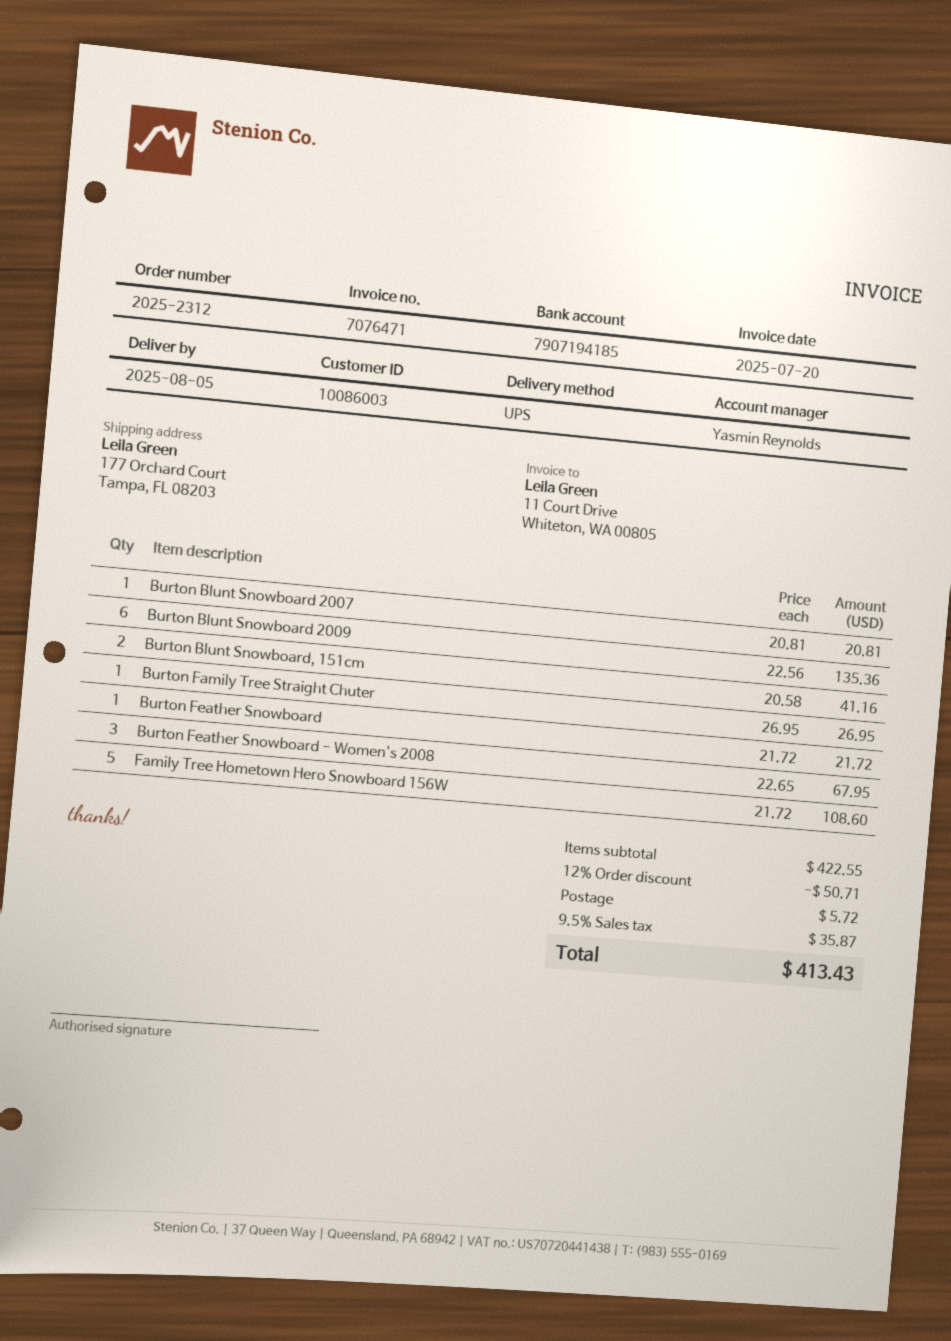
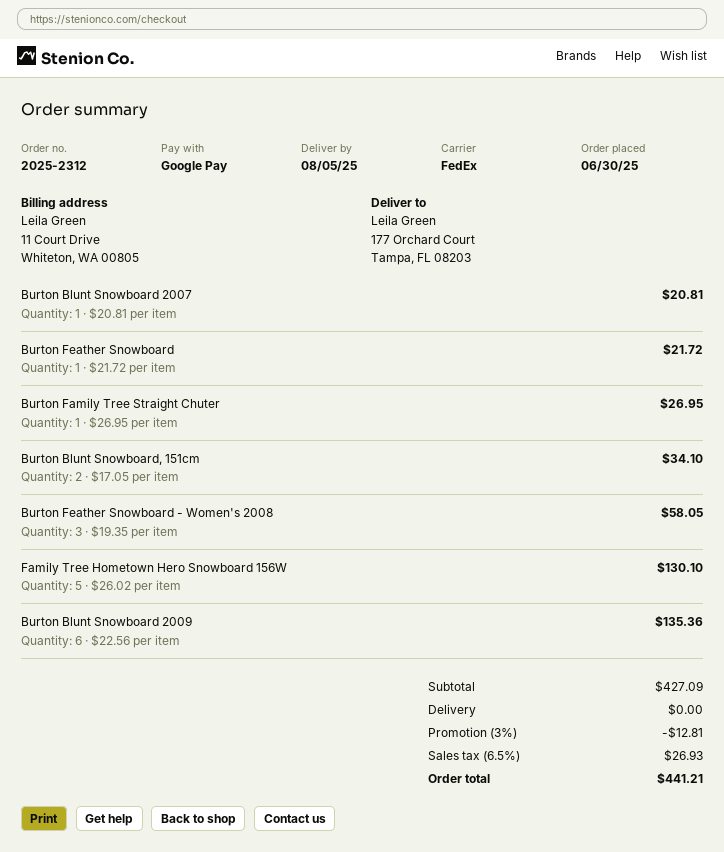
shipping method: UPS -> FedEx
Burton Blunt Snowboard, 151cm: 2 x 20.58 = 41.16 -> 2 x 17.05 = 34.10
Burton Feather Snowboard - Women's 2008: 3 x 22.65 = 67.95 -> 3 x 19.35 = 58.05
Family Tree Hometown Hero Snowboard 156W: 5 x 21.72 = 108.60 -> 5 x 26.02 = 130.10
subtotal: 422.55 -> 427.09
discount: 12% = 50.71 -> 3% = 12.81
shipping: 5.72 -> 0.00
tax: 9.5% = 35.87 -> 6.5% = 26.93
total: 413.43 -> 441.21

